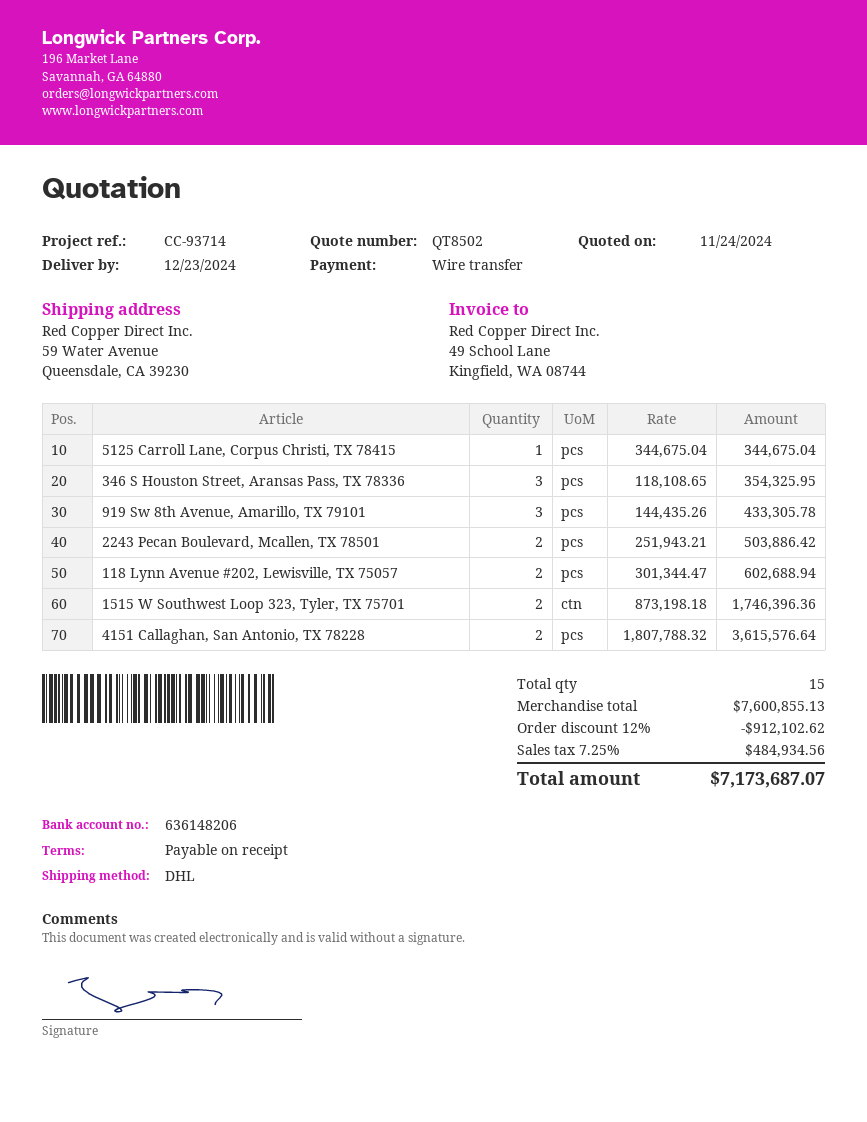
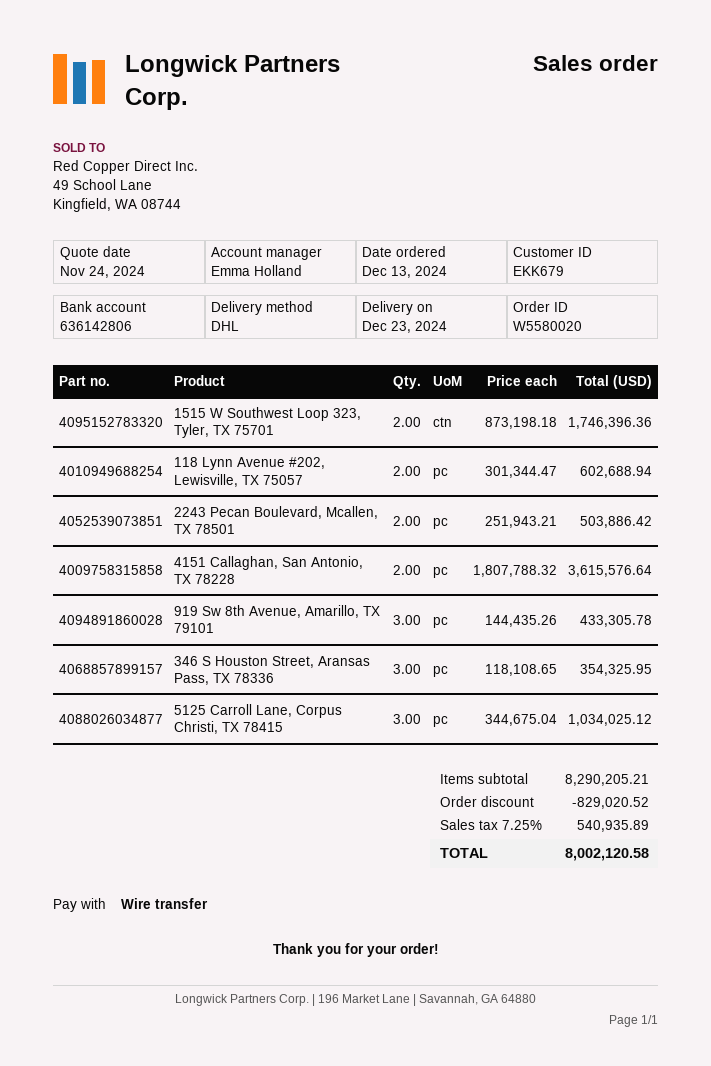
bank account: 636148206 -> 636142806
5125 Carroll Lane, Corpus Christi, TX 78415: 1 x 344675.04 = 344675.04 -> 3 x 344675.04 = 1034025.12
subtotal: 7600855.13 -> 8290205.21
discount: 912102.62 -> 829020.52
tax: 7.25% = 484934.56 -> 7.25% = 540935.89
total: 7173687.07 -> 8002120.58

